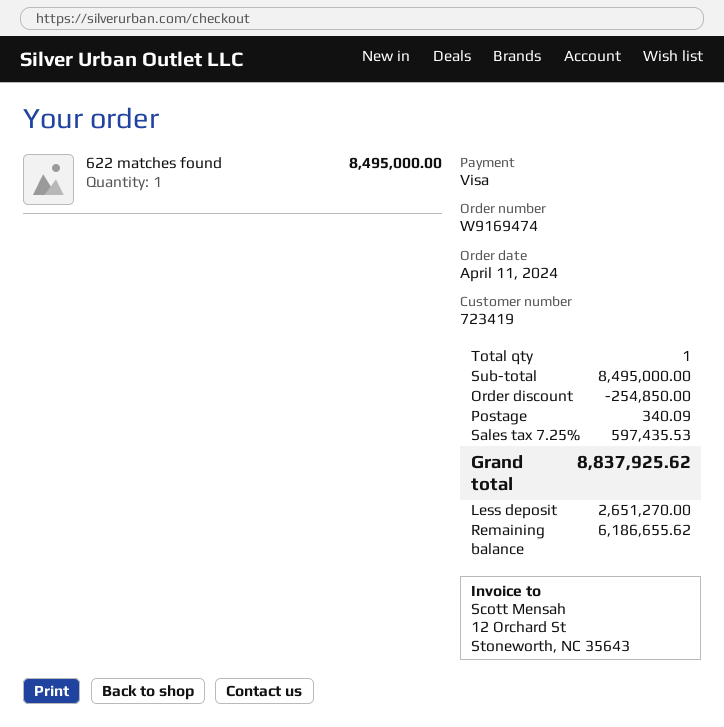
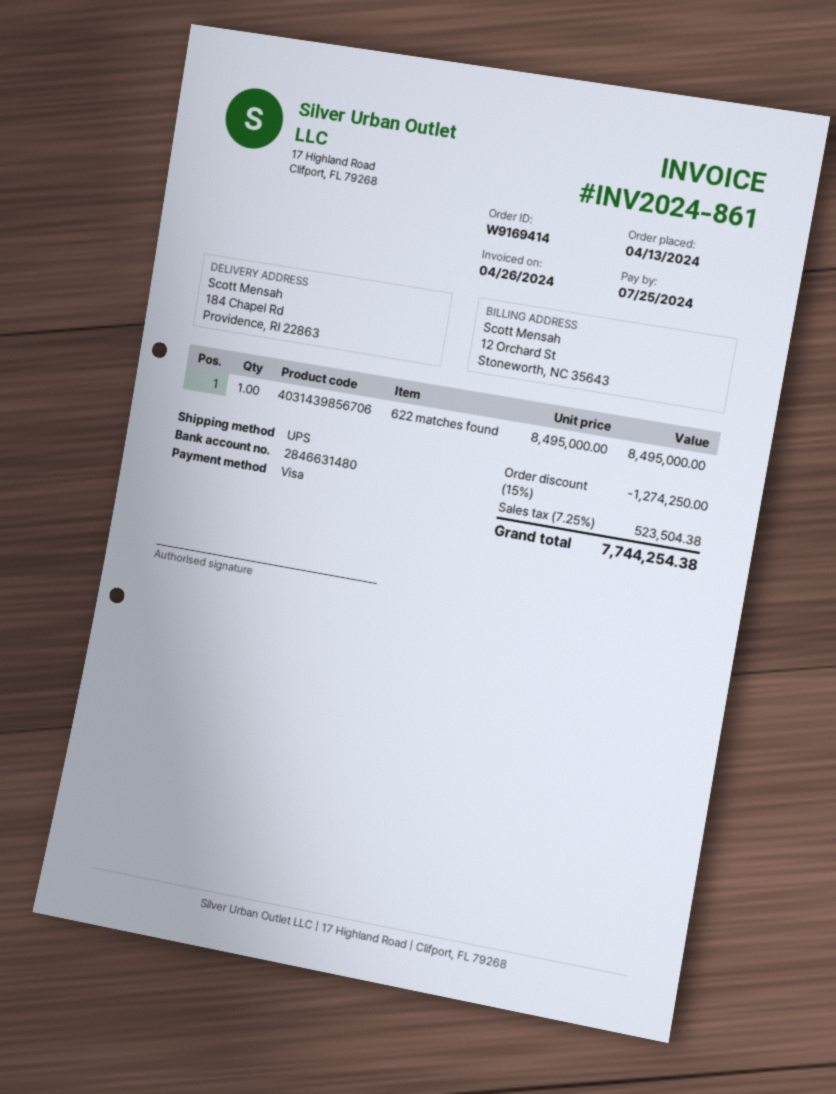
order number: W9169474 -> W9169414
order date: 2024-04-11 -> 2024-04-13
discount: 254850.00 -> 1274250.00
shipping: 340.09 -> none
tax: 7.25% = 597435.53 -> 7.25% = 523504.38
total: 8837925.62 -> 7744254.38

